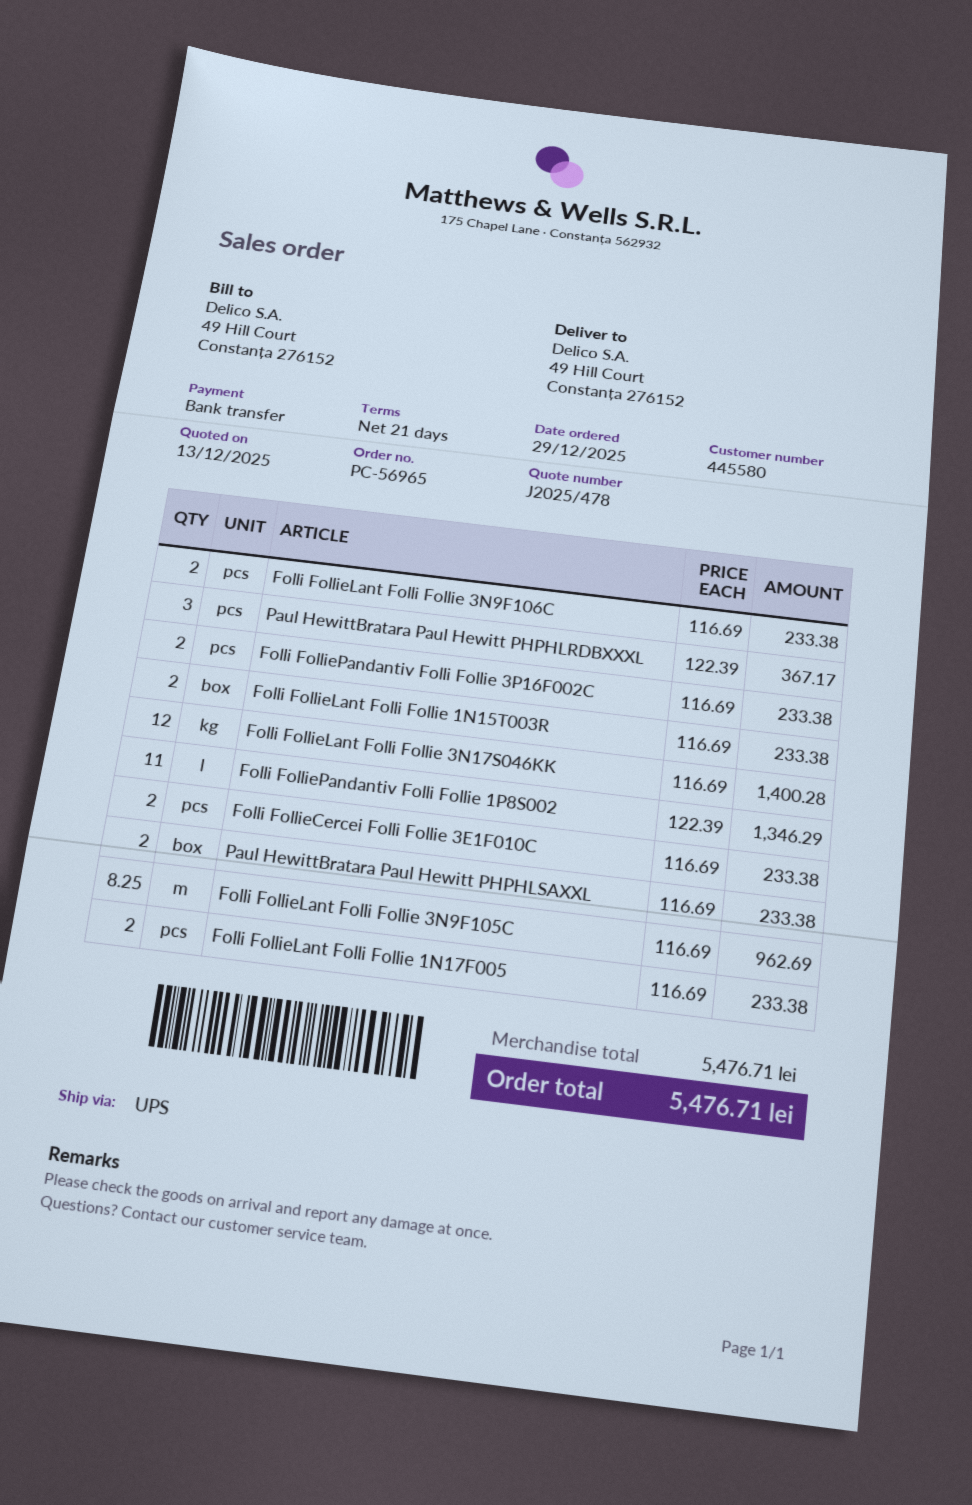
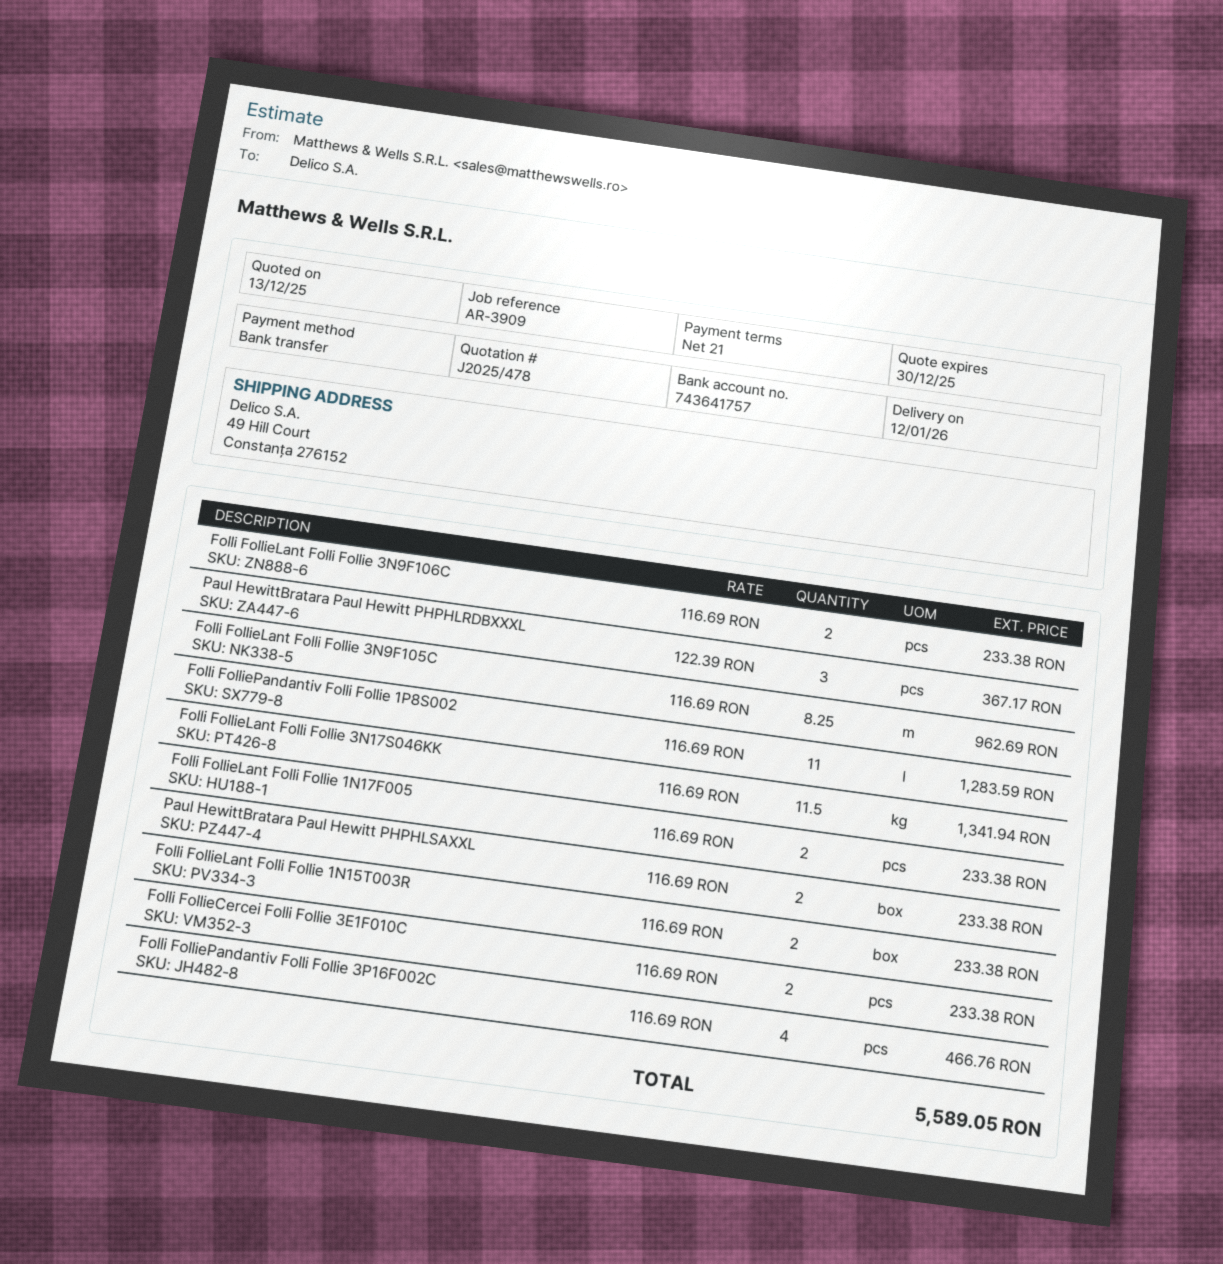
Folli FolliePandantiv Folli Follie 3P16F002C: 2 x 116.69 = 233.38 -> 4 x 116.69 = 466.76
Folli FollieLant Folli Follie 3N17S046KK: 12 x 116.69 = 1400.28 -> 11.5 x 116.69 = 1341.94
Folli FolliePandantiv Folli Follie 1P8S002: 11 x 122.39 = 1346.29 -> 11 x 116.69 = 1283.59
total: 5476.71 -> 5589.05

